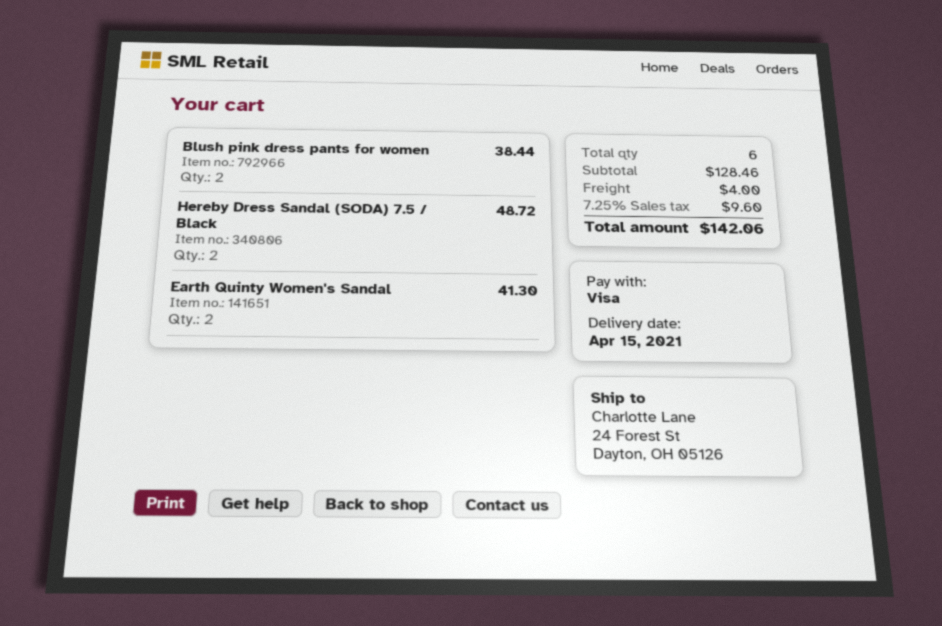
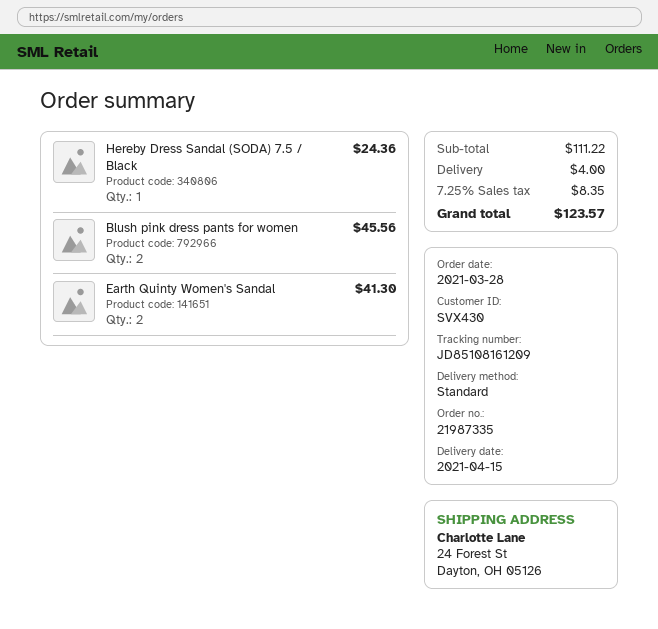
Blush pink dress pants for women: 2 for 38.44 -> 2 for 45.56
Hereby Dress Sandal (SODA) 7.5 / Black: 2 for 48.72 -> 1 for 24.36
subtotal: 128.46 -> 111.22
tax: 7.25% = 9.60 -> 7.25% = 8.35
total: 142.06 -> 123.57

